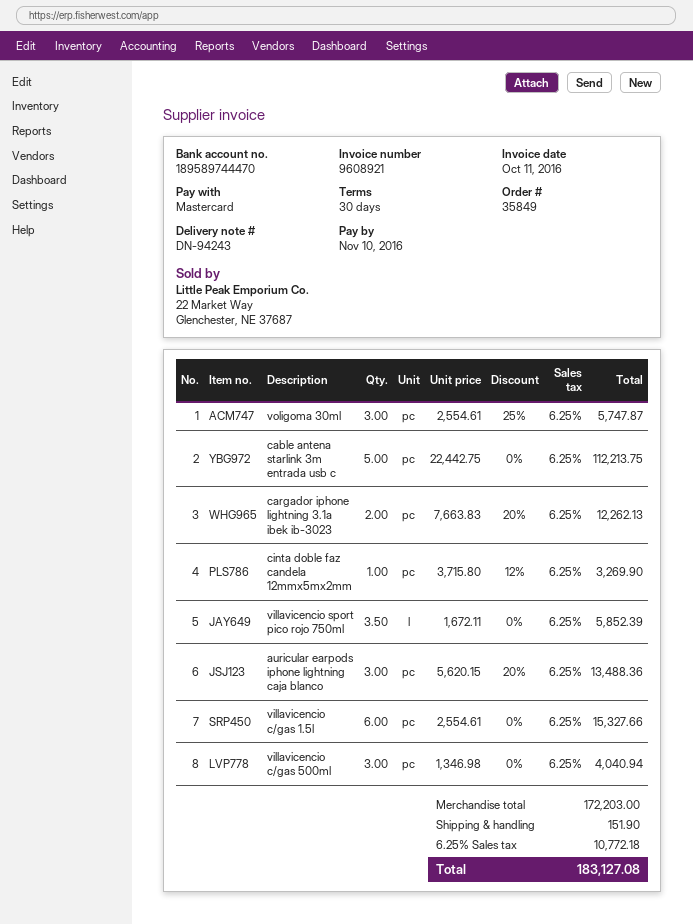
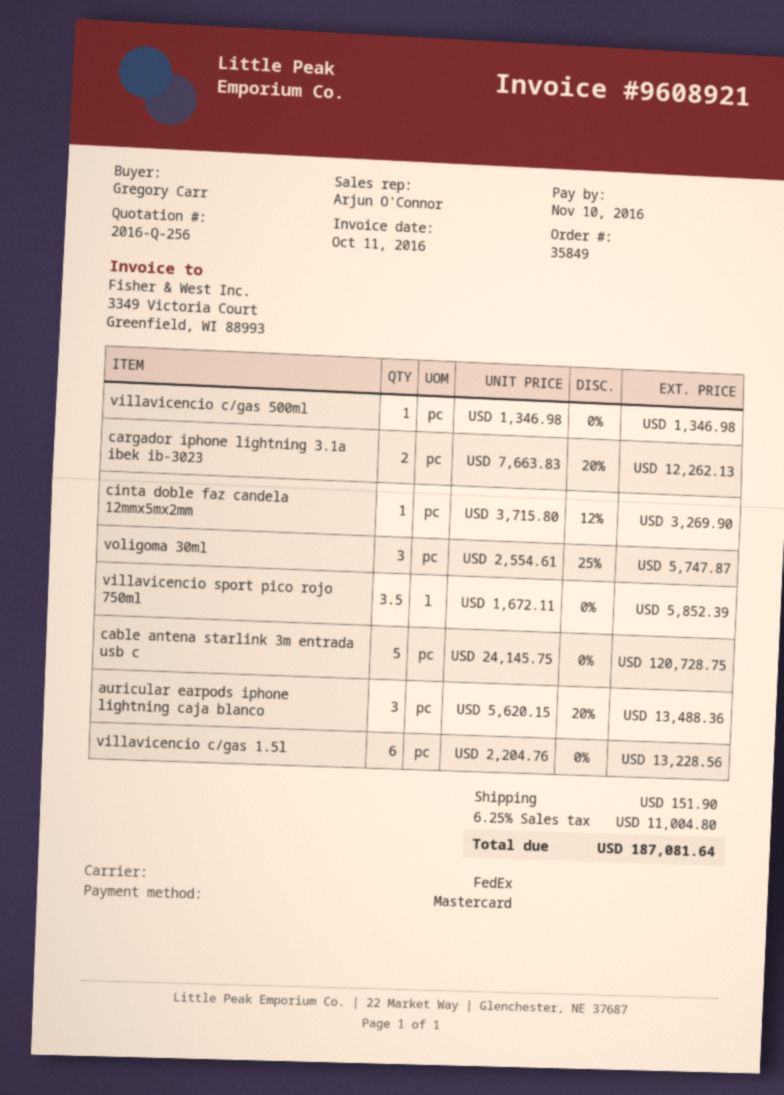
cable antena starlink 3m entrada usb c: 5 x 22442.75 = 112213.75 -> 5 x 24145.75 = 120728.75
villavicencio c/gas 1.5l: 6 x 2554.61 = 15327.66 -> 6 x 2204.76 = 13228.56
villavicencio c/gas 500ml: 3 x 1346.98 = 4040.94 -> 1 x 1346.98 = 1346.98
tax: 6.25% = 10772.18 -> 6.25% = 11004.80
total: 183127.08 -> 187081.64

